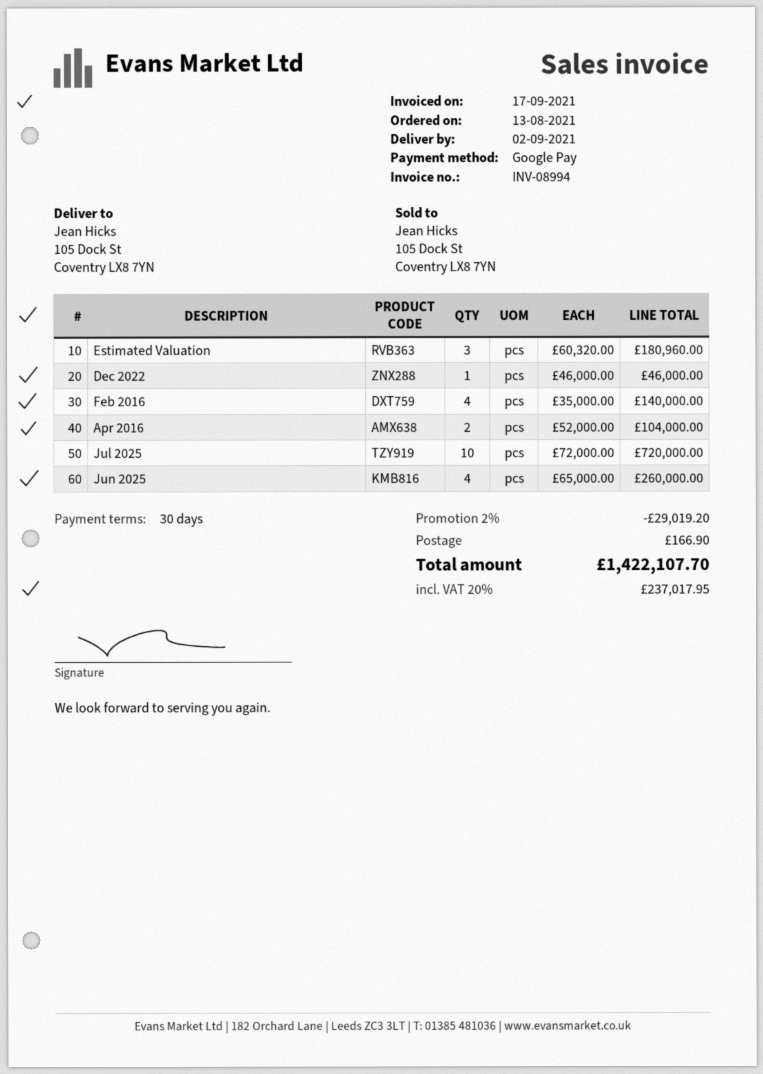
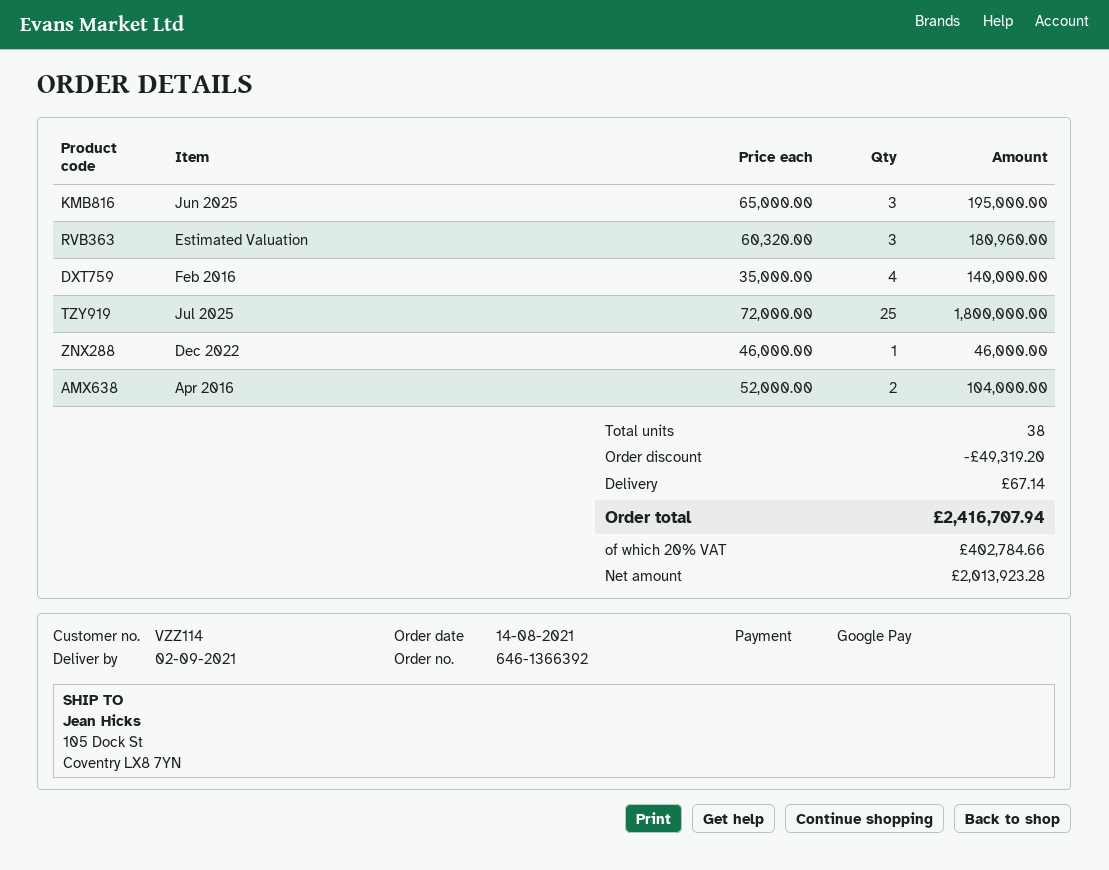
order date: 2021-08-13 -> 2021-08-14
Jul 2025: 10 x 72000.00 = 720000.00 -> 25 x 72000.00 = 1800000.00
Jun 2025: 4 x 65000.00 = 260000.00 -> 3 x 65000.00 = 195000.00
discount: 29019.20 -> 49319.20
shipping: 166.90 -> 67.14
tax: 20% = 237017.95 -> 20% = 402784.66
total: 1422107.70 -> 2416707.94

